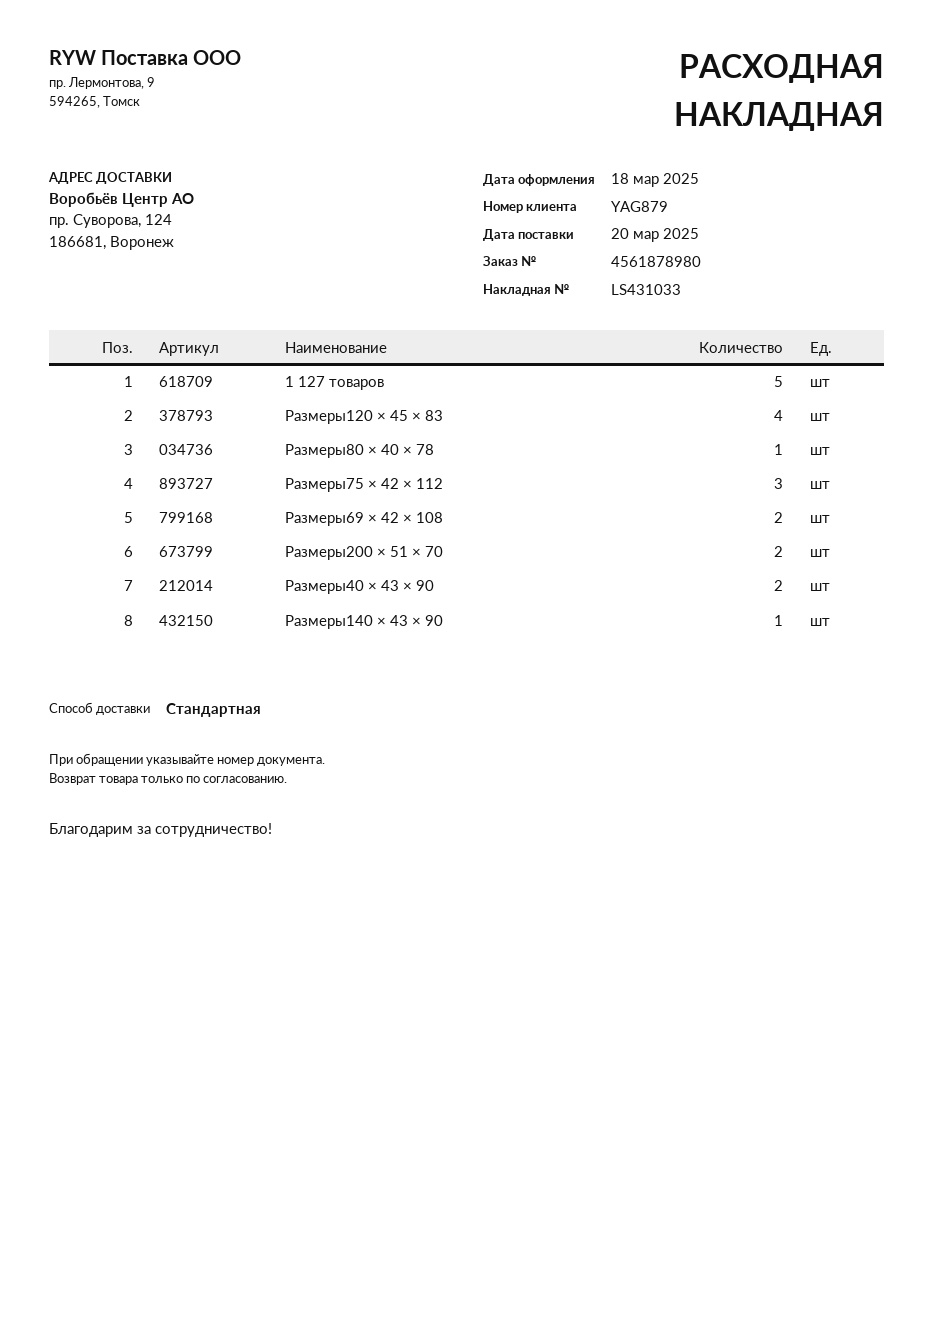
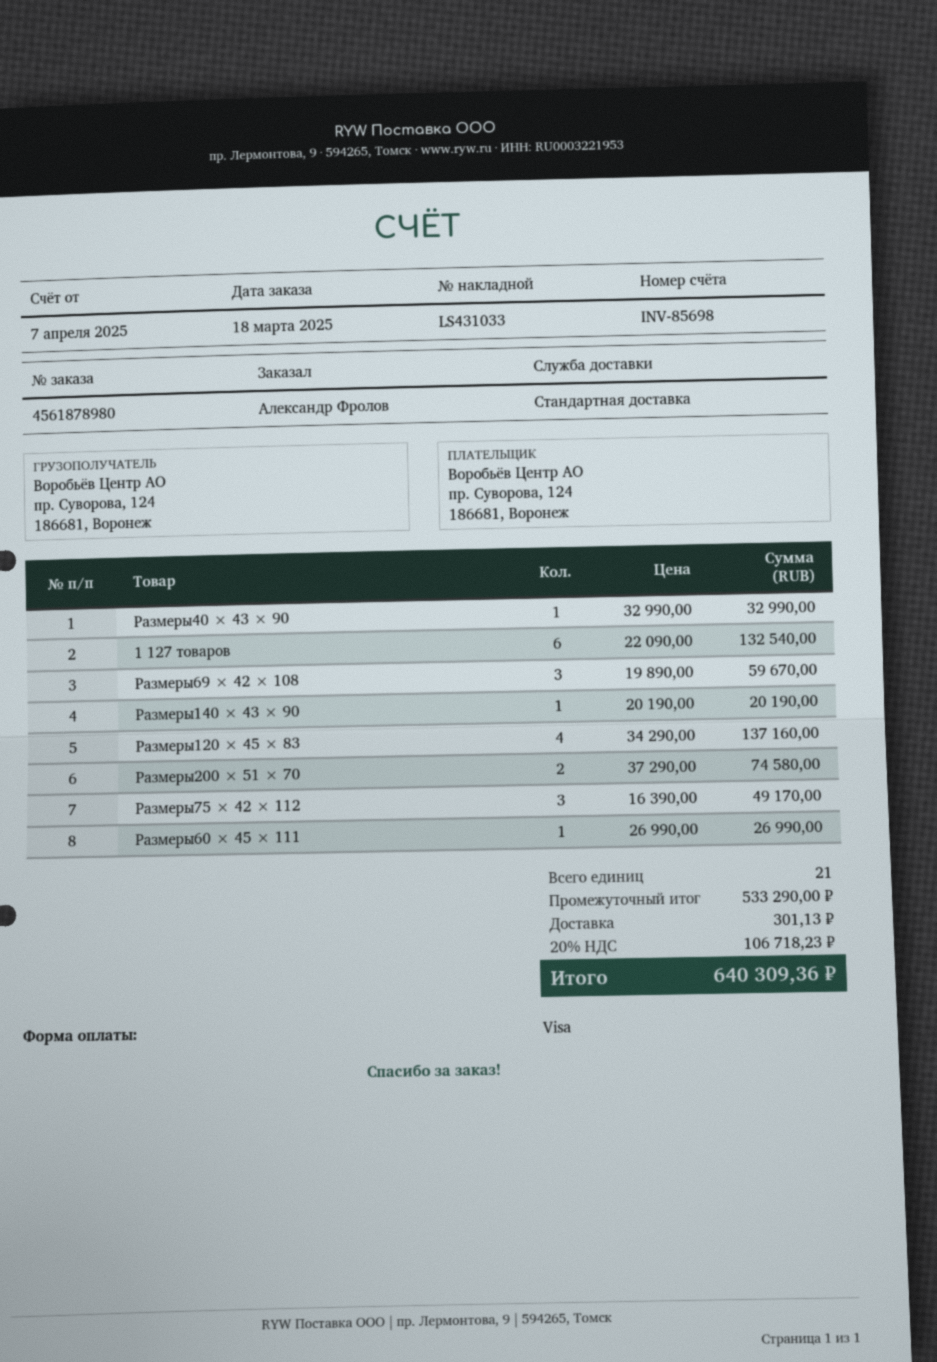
1 127 товаров: 5 -> 6
Размеры80 × 40 × 78: 1 -> none
Размеры69 × 42 × 108: 2 -> 3
Размеры40 × 43 × 90: 2 -> 1
Размеры60 × 45 × 111: none -> 1

